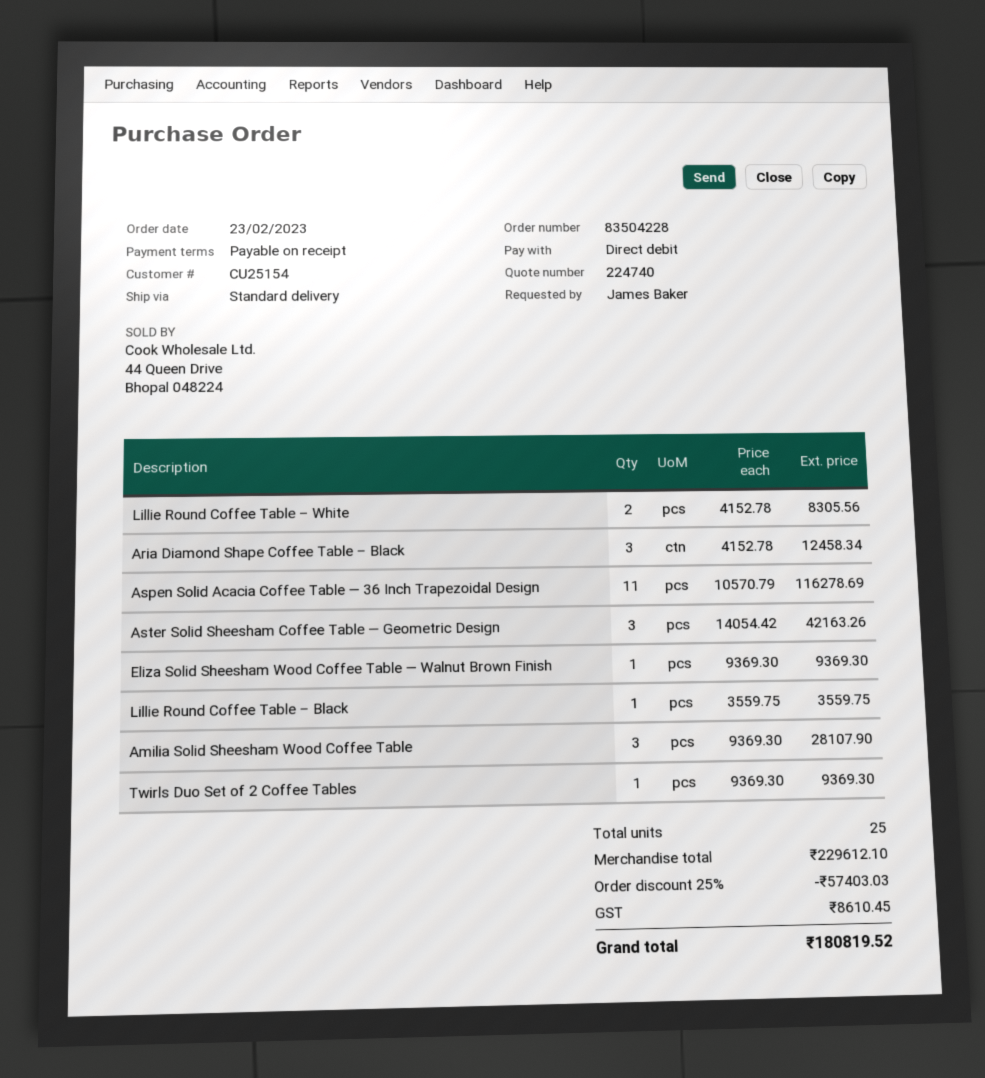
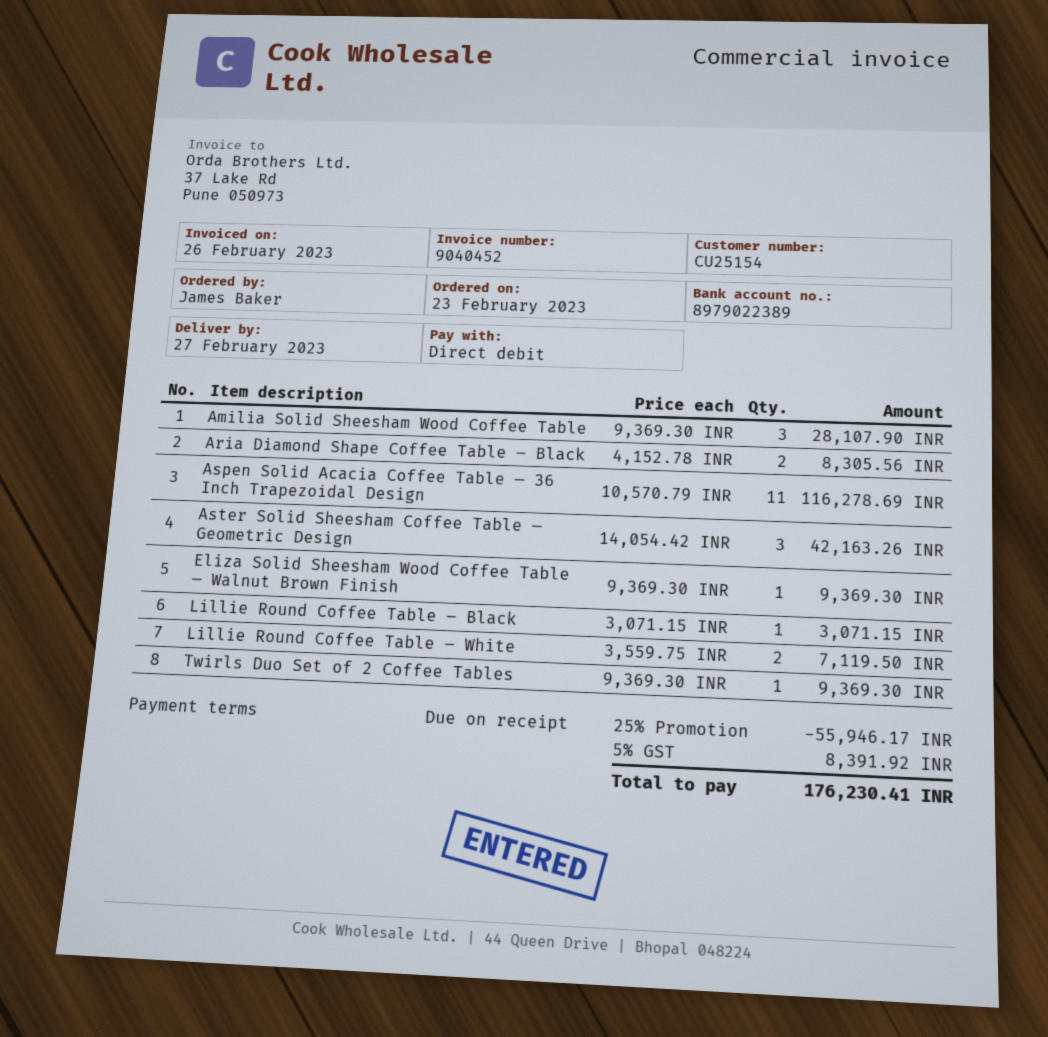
Lillie Round Coffee Table – White: 2 x 4152.78 = 8305.56 -> 2 x 3559.75 = 7119.50
Aria Diamond Shape Coffee Table – Black: 3 x 4152.78 = 12458.34 -> 2 x 4152.78 = 8305.56
Lillie Round Coffee Table – Black: 1 x 3559.75 = 3559.75 -> 1 x 3071.15 = 3071.15
discount: 25% = 57403.03 -> 25% = 55946.17
tax: 8610.45 -> 8391.92
total: 180819.52 -> 176230.41

